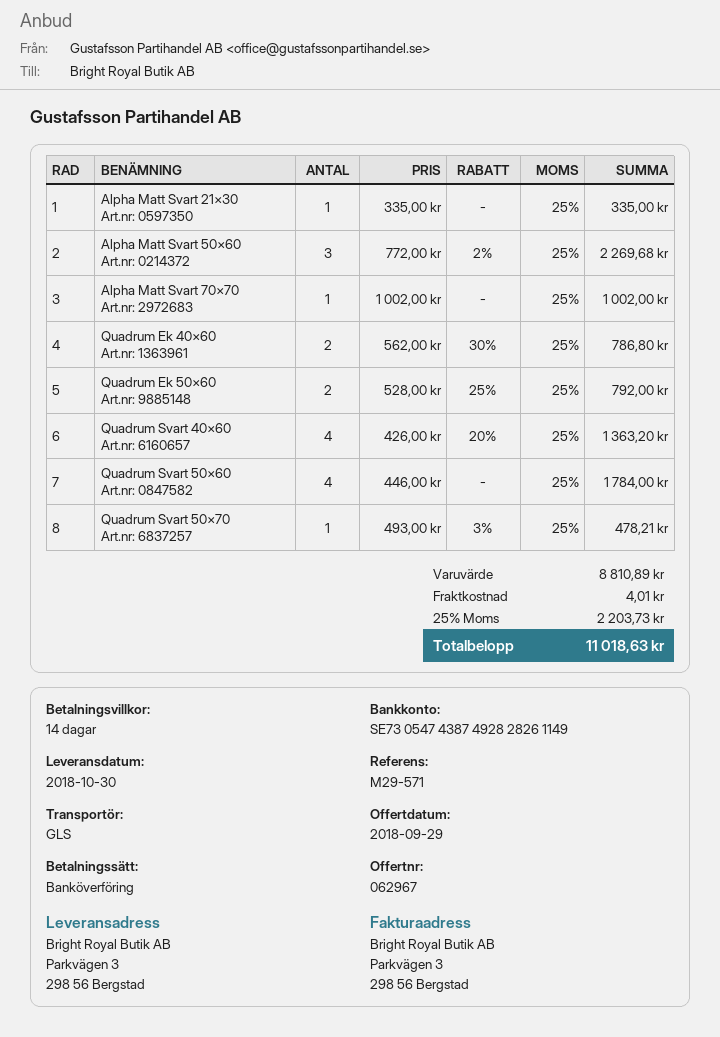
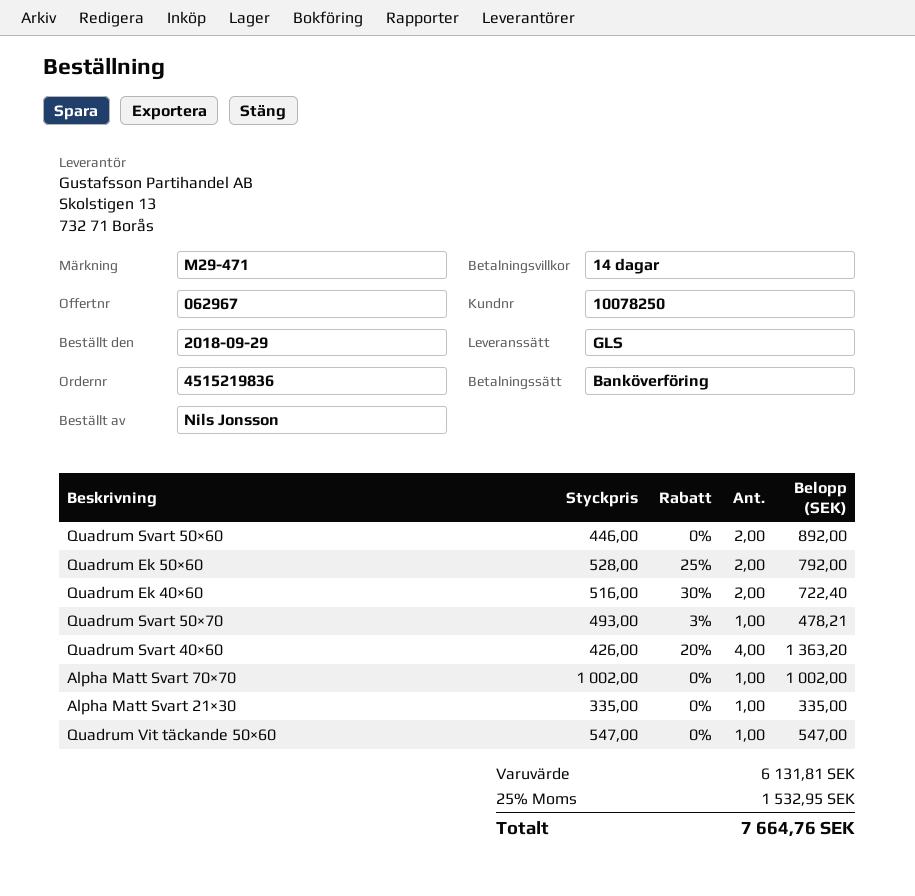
reference: M29-571 -> M29-471
Alpha Matt Svart 50×60: 3 x 772.00 - 2% = 2269.68 -> none
Quadrum Ek 40×60: 2 x 562.00 - 30% = 786.80 -> 2 x 516.00 - 30% = 722.40
Quadrum Svart 50×60: 4 x 446.00 = 1784.00 -> 2 x 446.00 = 892.00
Quadrum Vit täckande 50×60: none -> 1 x 547.00 = 547.00
subtotal: 8810.89 -> 6131.81
shipping: 4.01 -> none
tax: 25% = 2203.73 -> 25% = 1532.95
total: 11018.63 -> 7664.76

